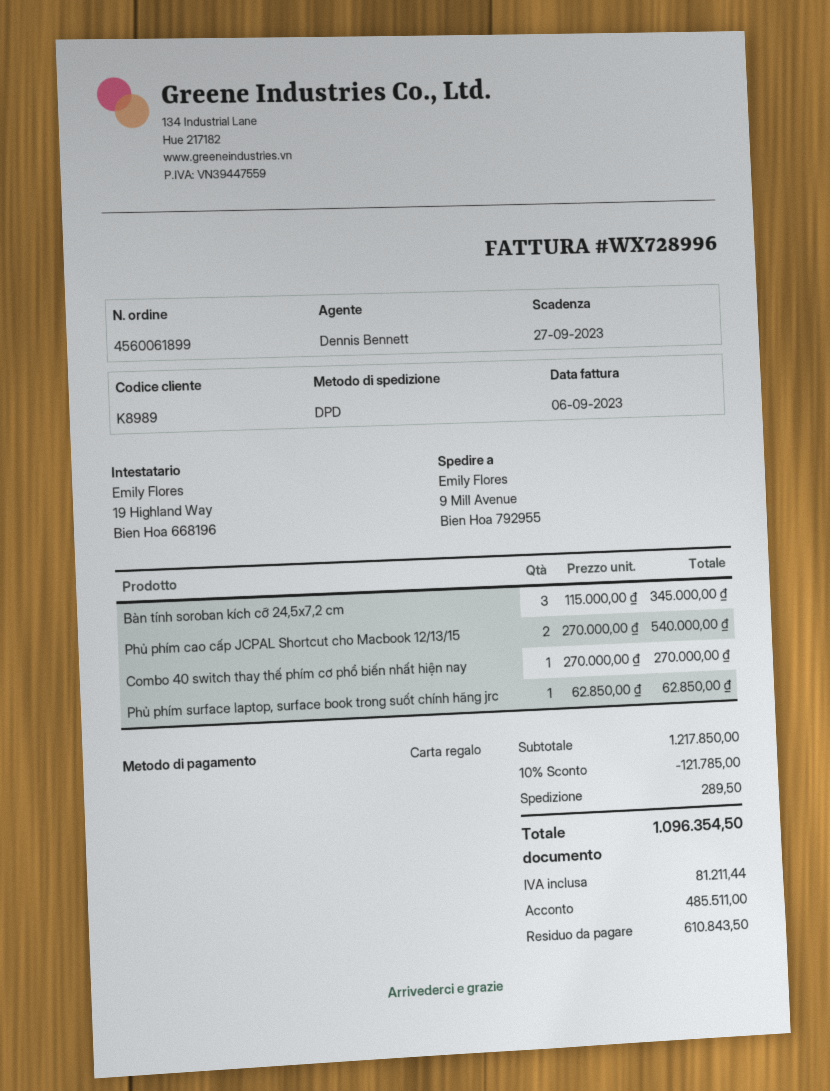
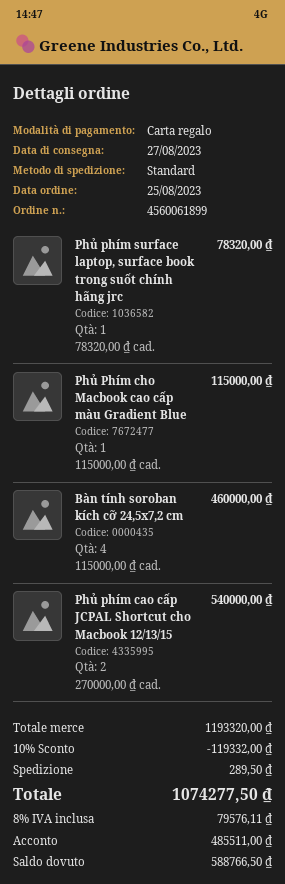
shipping method: DPD -> standard
Bàn tính soroban kích cỡ 24,5x7,2 cm: 3 x 115000.00 = 345000.00 -> 4 x 115000.00 = 460000.00
Combo 40 switch thay thế phím cơ phổ biến nhất hiện nay: 1 x 270000.00 = 270000.00 -> none
Phủ phím surface laptop, surface book trong suốt chính hãng jrc: 1 x 62850.00 = 62850.00 -> 1 x 78320.00 = 78320.00
Phủ Phím cho Macbook cao cấp màu Gradient Blue: none -> 1 x 115000.00 = 115000.00
subtotal: 1217850.00 -> 1193320.00
discount: 10% = 121785.00 -> 10% = 119332.00
tax: 81211.44 -> 79576.11
total: 1096354.50 -> 1074277.50
balance: 610843.50 -> 588766.50

